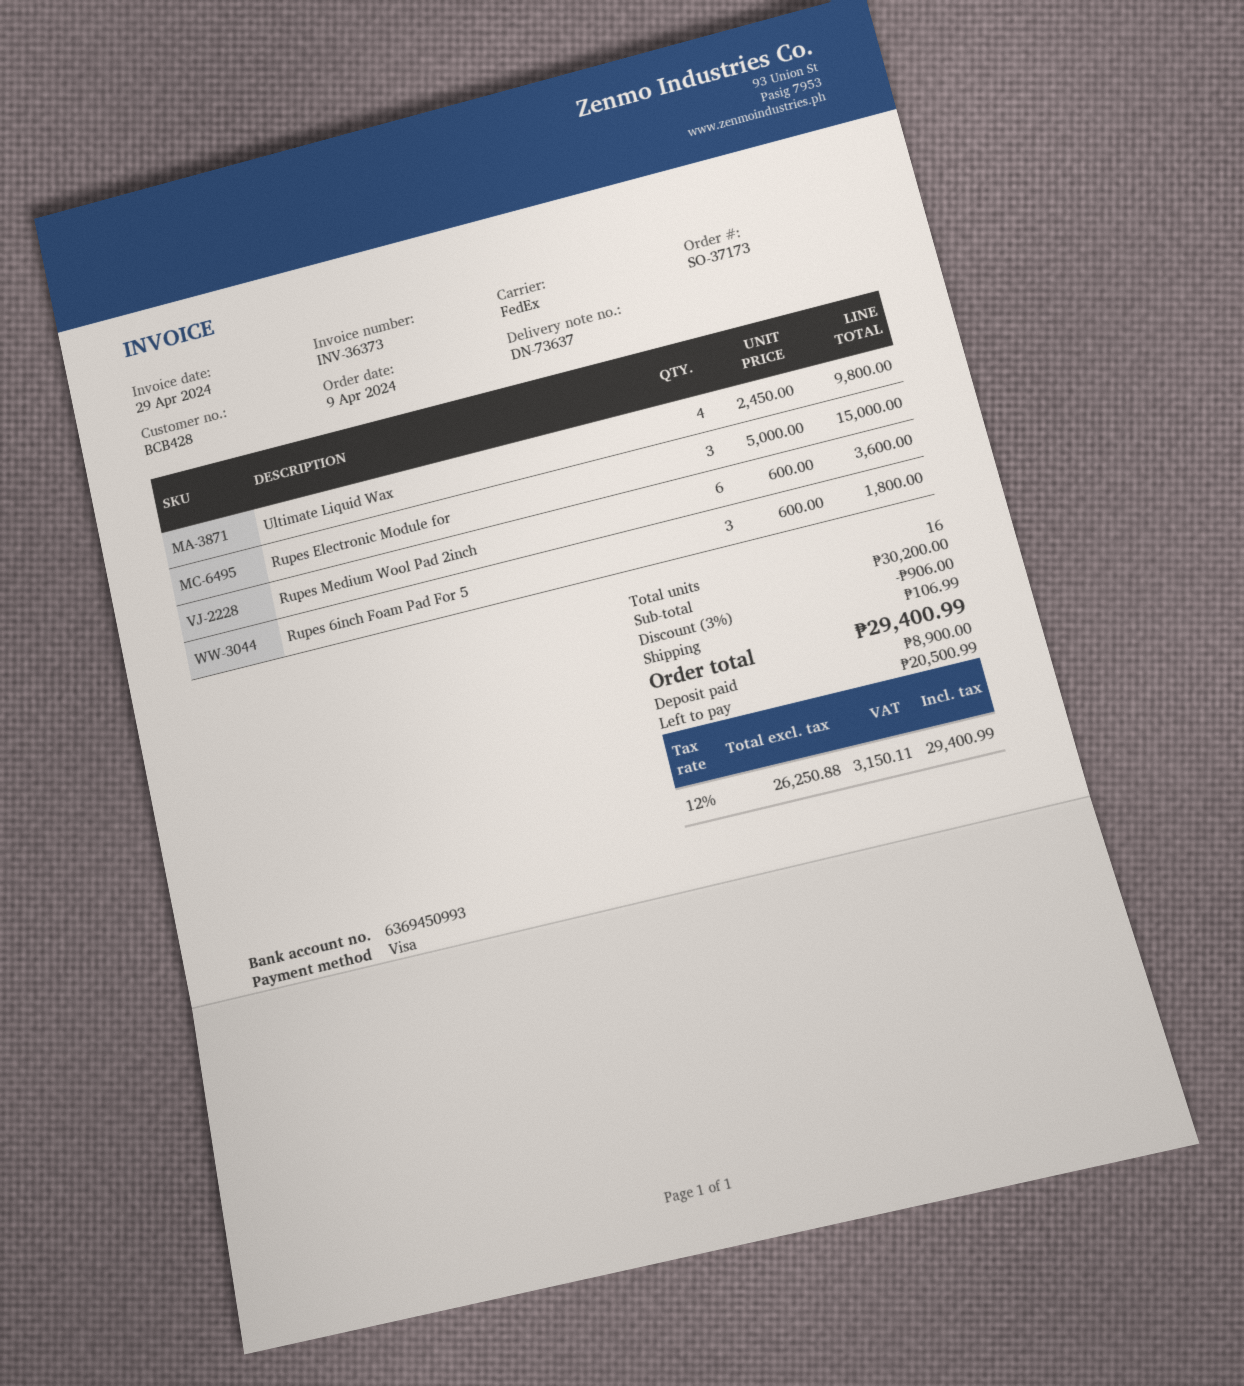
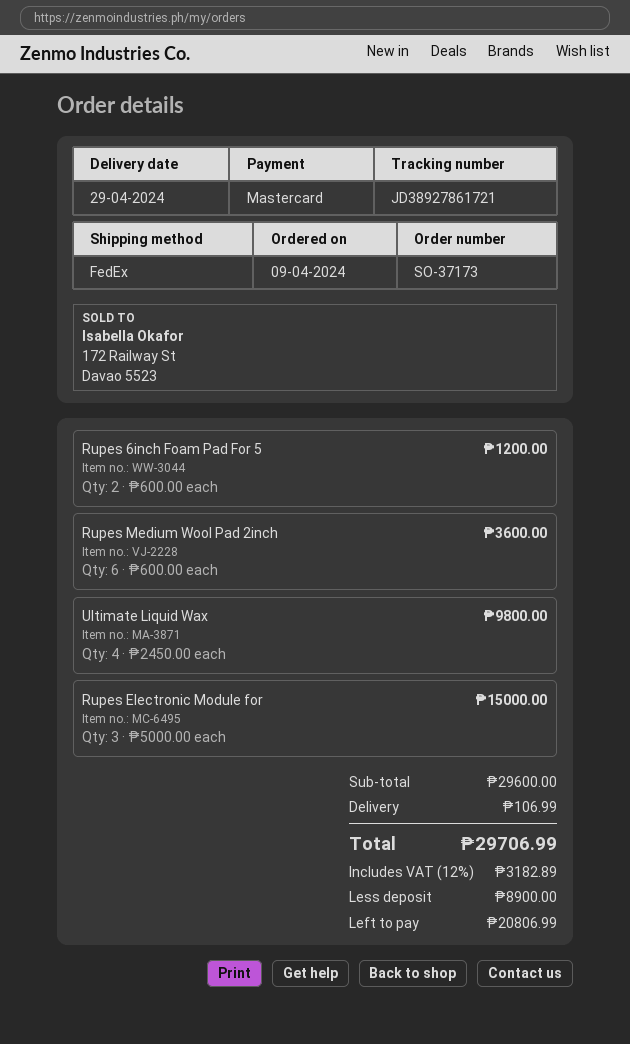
payment method: Visa -> Mastercard
Rupes 6inch Foam Pad For 5: 3 x 600.00 = 1800.00 -> 2 x 600.00 = 1200.00
subtotal: 30200.00 -> 29600.00
discount: 3% = 906.00 -> none
tax: 12% = 3150.11 -> 12% = 3182.89
total: 29400.99 -> 29706.99
balance: 20500.99 -> 20806.99

